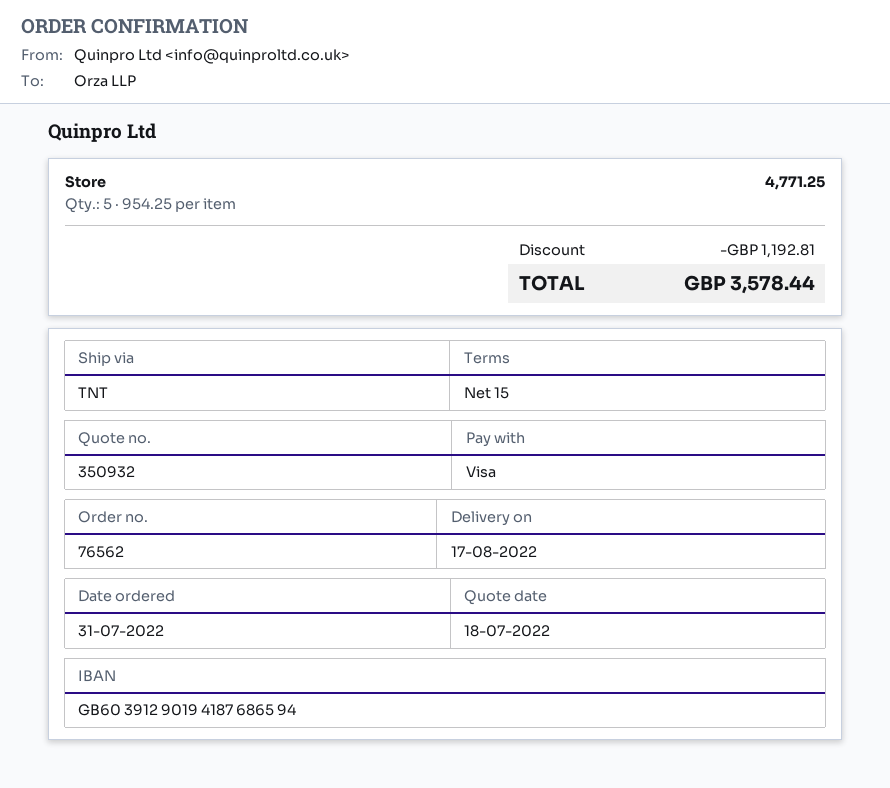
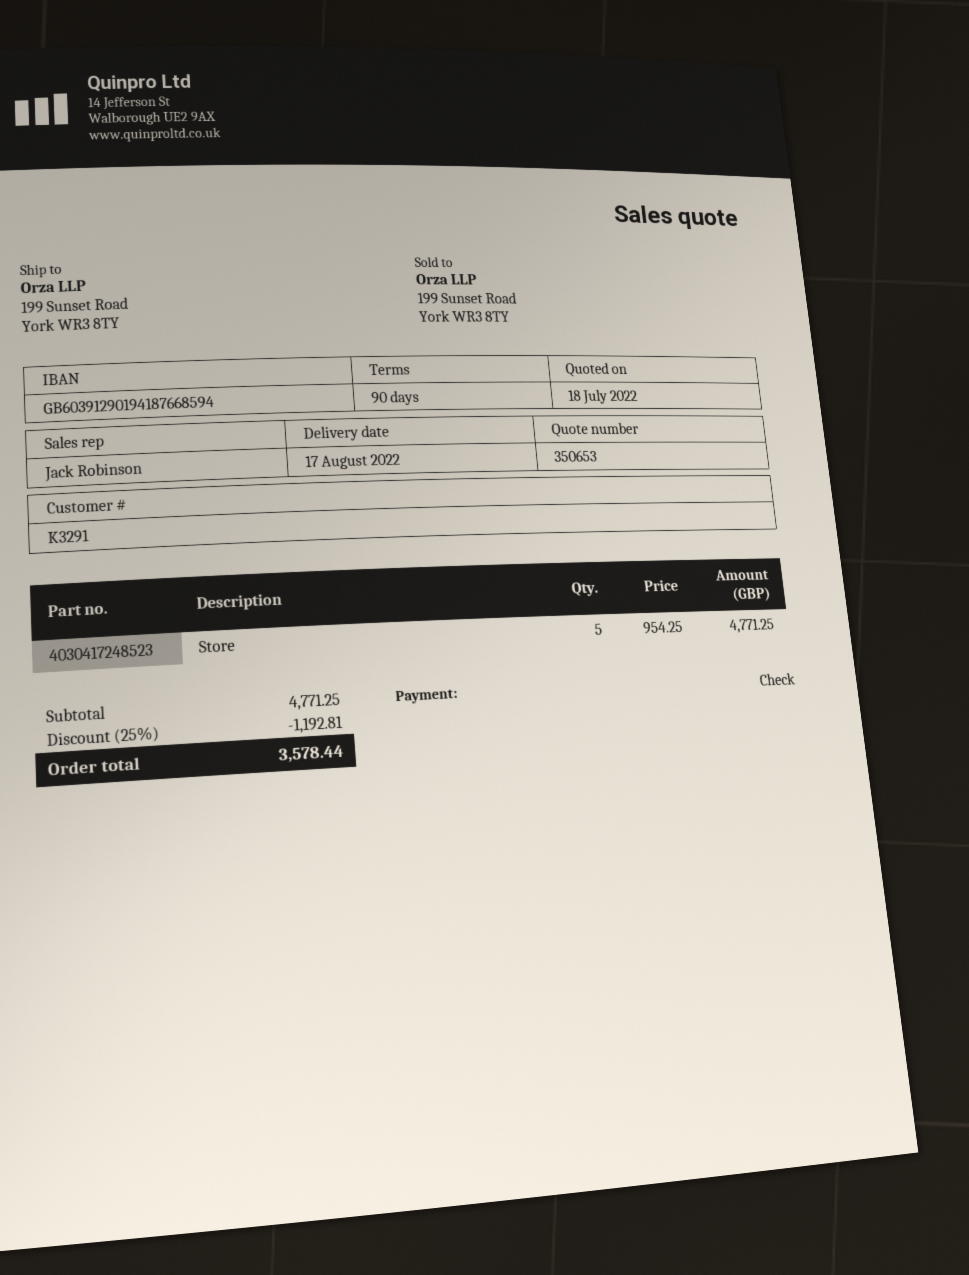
quote number: 350932 -> 350653
payment terms: 15 days -> 90 days
payment method: Visa -> cheque
bank account: GB60391290194187686594 -> GB60391290194187668594

